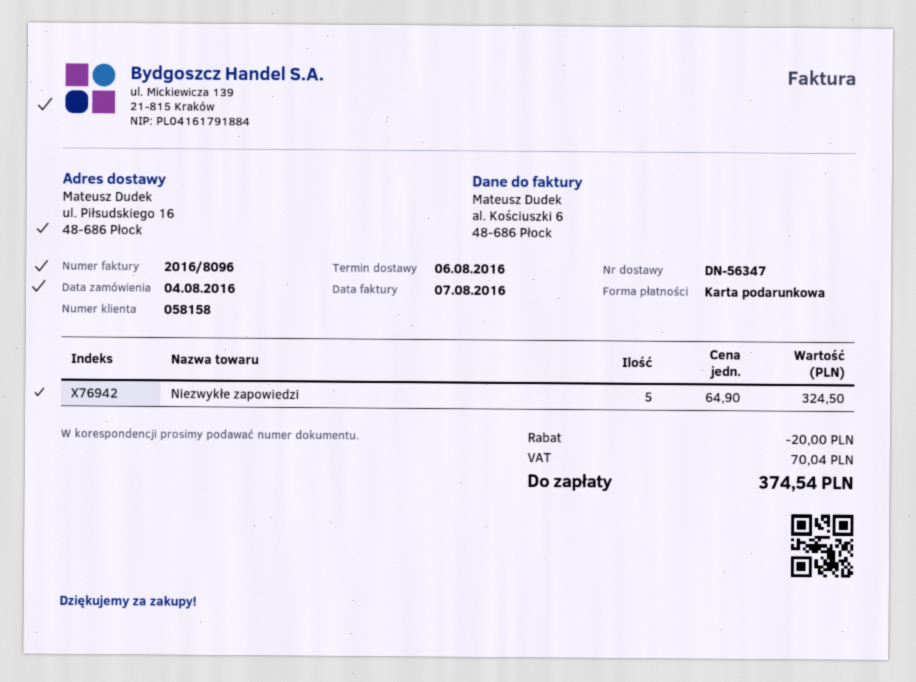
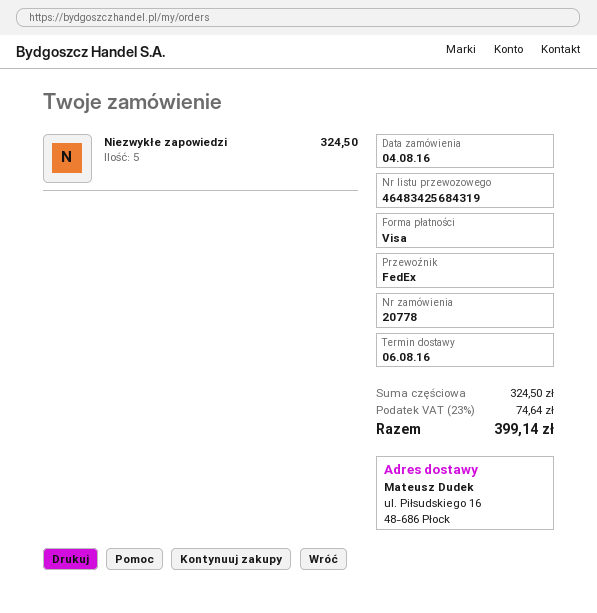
payment method: gift card -> Visa
discount: 20.00 -> none
tax: 70.04 -> 74.64
total: 374.54 -> 399.14

